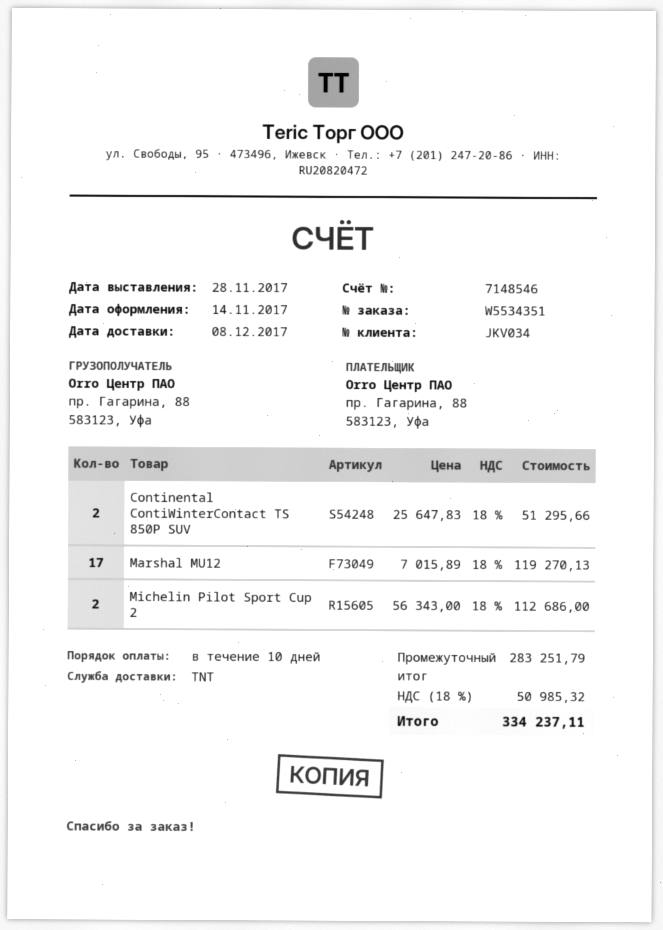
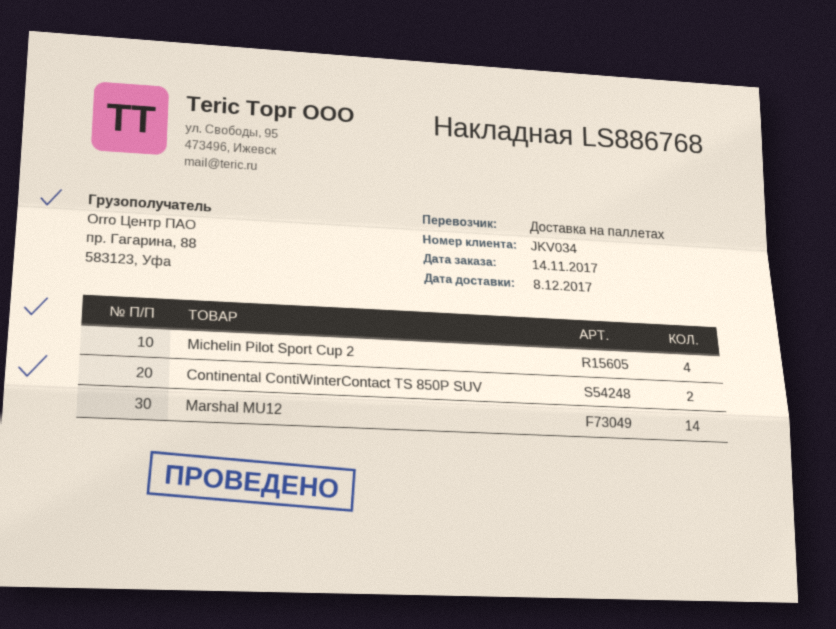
shipping method: TNT -> pallet freight
Marshal MU12: 17 -> 14
Michelin Pilot Sport Cup 2: 2 -> 4

